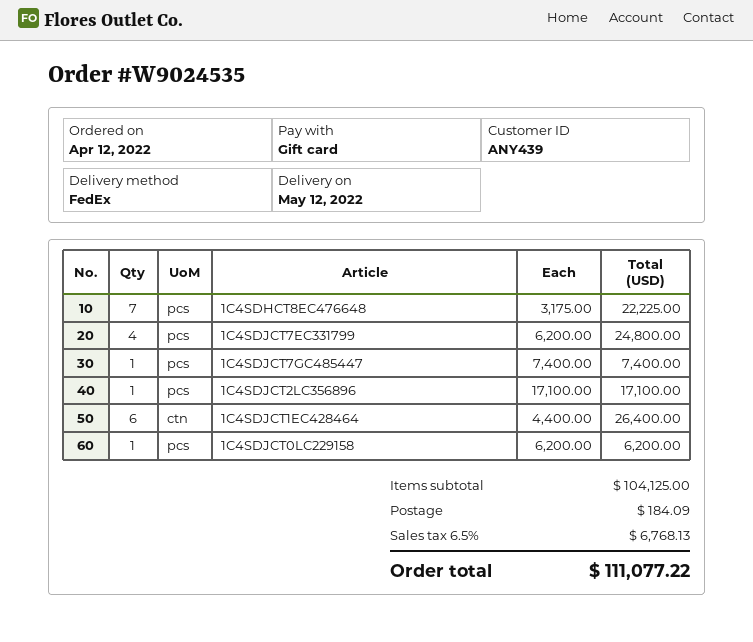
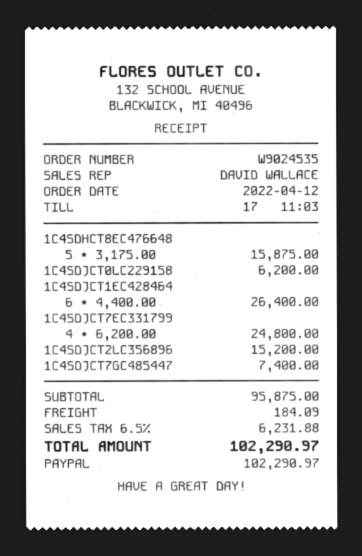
payment method: gift card -> PayPal
1C4SDHCT8EC476648: 7 x 3175.00 = 22225.00 -> 5 x 3175.00 = 15875.00
1C4SDJCT2LC356896: 1 x 17100.00 = 17100.00 -> 1 x 15200.00 = 15200.00
subtotal: 104125.00 -> 95875.00
tax: 6.5% = 6768.13 -> 6.5% = 6231.88
total: 111077.22 -> 102290.97

